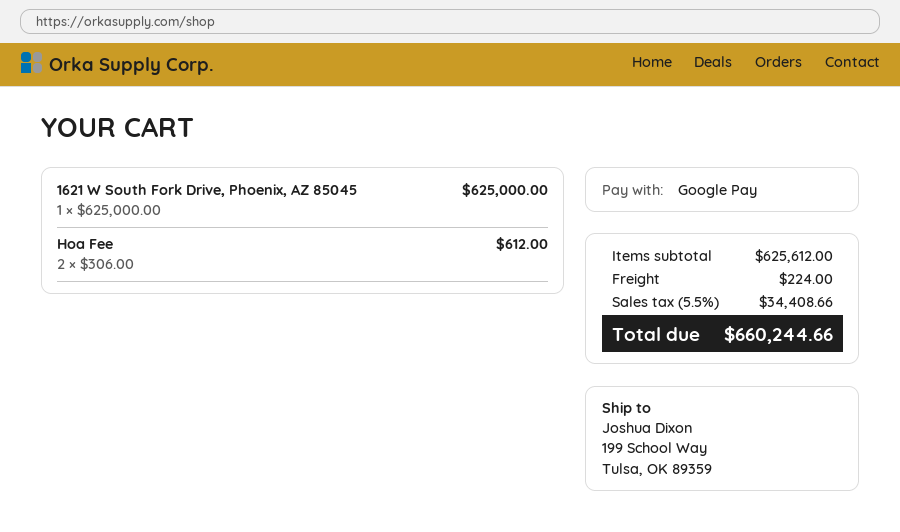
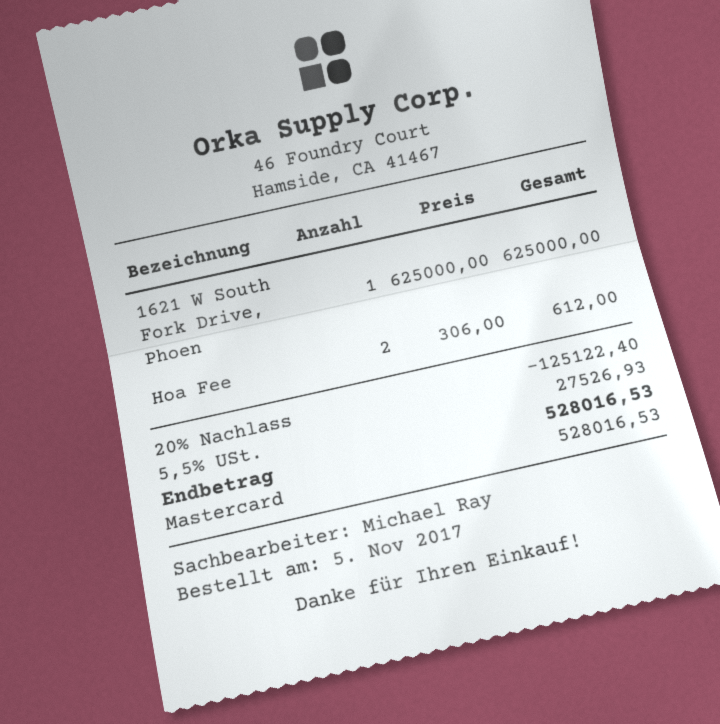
payment method: Google Pay -> Mastercard
discount: none -> 20% = 125122.40
shipping: 224.00 -> none
tax: 5.5% = 34408.66 -> 5.5% = 27526.93
total: 660244.66 -> 528016.53

